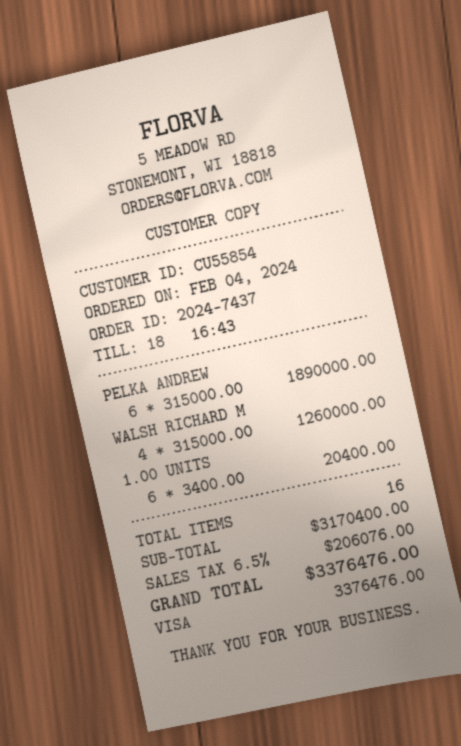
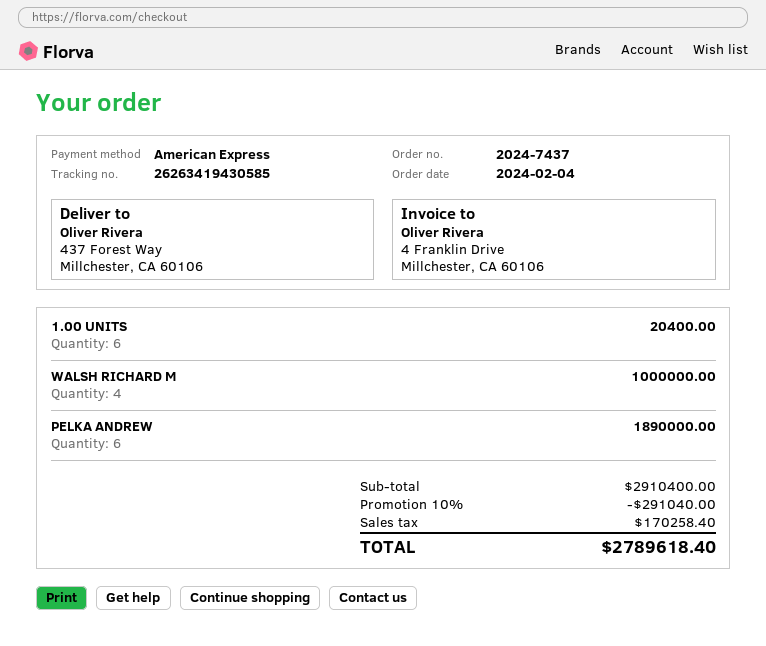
payment method: Visa -> American Express
WALSH RICHARD M: 4 for 1260000.00 -> 4 for 1000000.00
subtotal: 3170400.00 -> 2910400.00
discount: none -> 10% = 291040.00
tax: 206076.00 -> 170258.40
total: 3376476.00 -> 2789618.40

